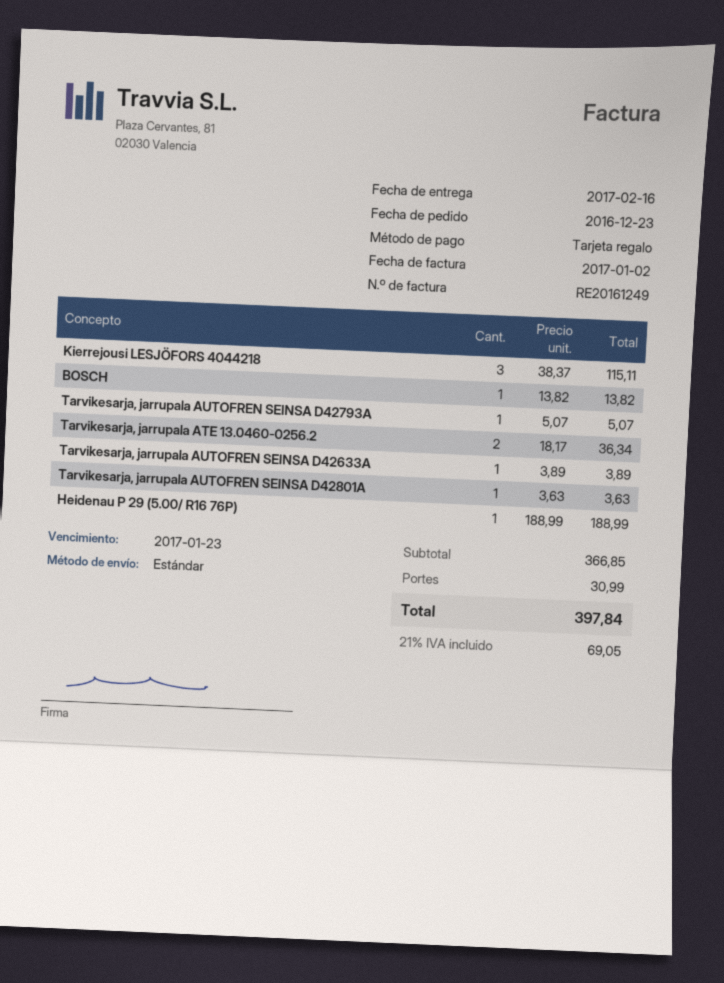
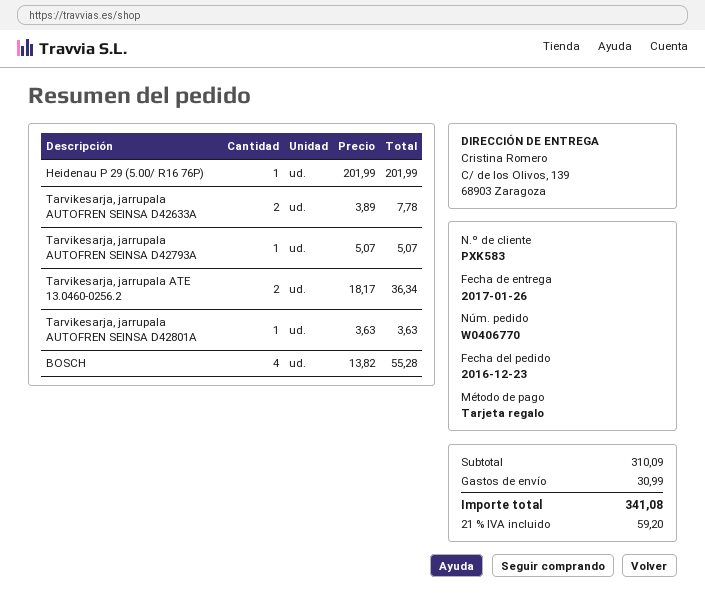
delivery date: 2017-02-16 -> 2017-01-26
Kierrejousi LESJÖFORS 4044218: 3 x 38.37 = 115.11 -> none
BOSCH: 1 x 13.82 = 13.82 -> 4 x 13.82 = 55.28
Tarvikesarja, jarrupala AUTOFREN SEINSA D42633A: 1 x 3.89 = 3.89 -> 2 x 3.89 = 7.78
Heidenau P 29 (5.00/ R16 76P): 1 x 188.99 = 188.99 -> 1 x 201.99 = 201.99
subtotal: 366.85 -> 310.09
tax: 21% = 69.05 -> 21% = 59.20
total: 397.84 -> 341.08

